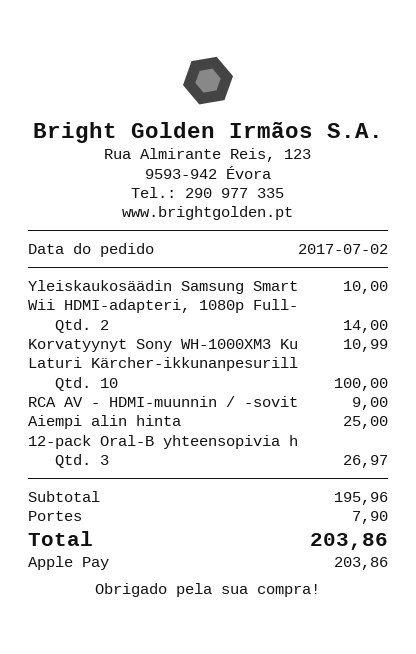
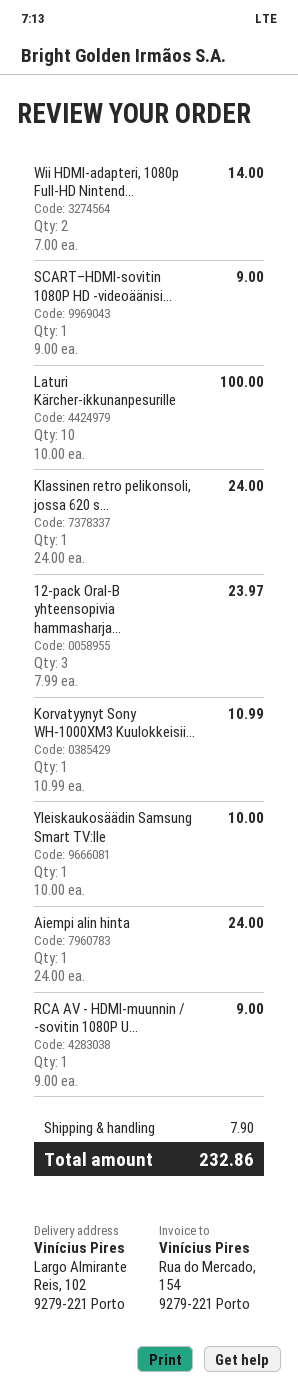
Aiempi alin hinta: 1 for 25.00 -> 1 for 24.00
12-pack Oral-B yhteensopivia h: 3 for 26.97 -> 3 for 23.97
SCART–HDMI-sovitin 1080P HD -videoäänisi...: none -> 1 for 9.00
Klassinen retro pelikonsoli, jossa 620 s...: none -> 1 for 24.00
total: 203.86 -> 232.86

